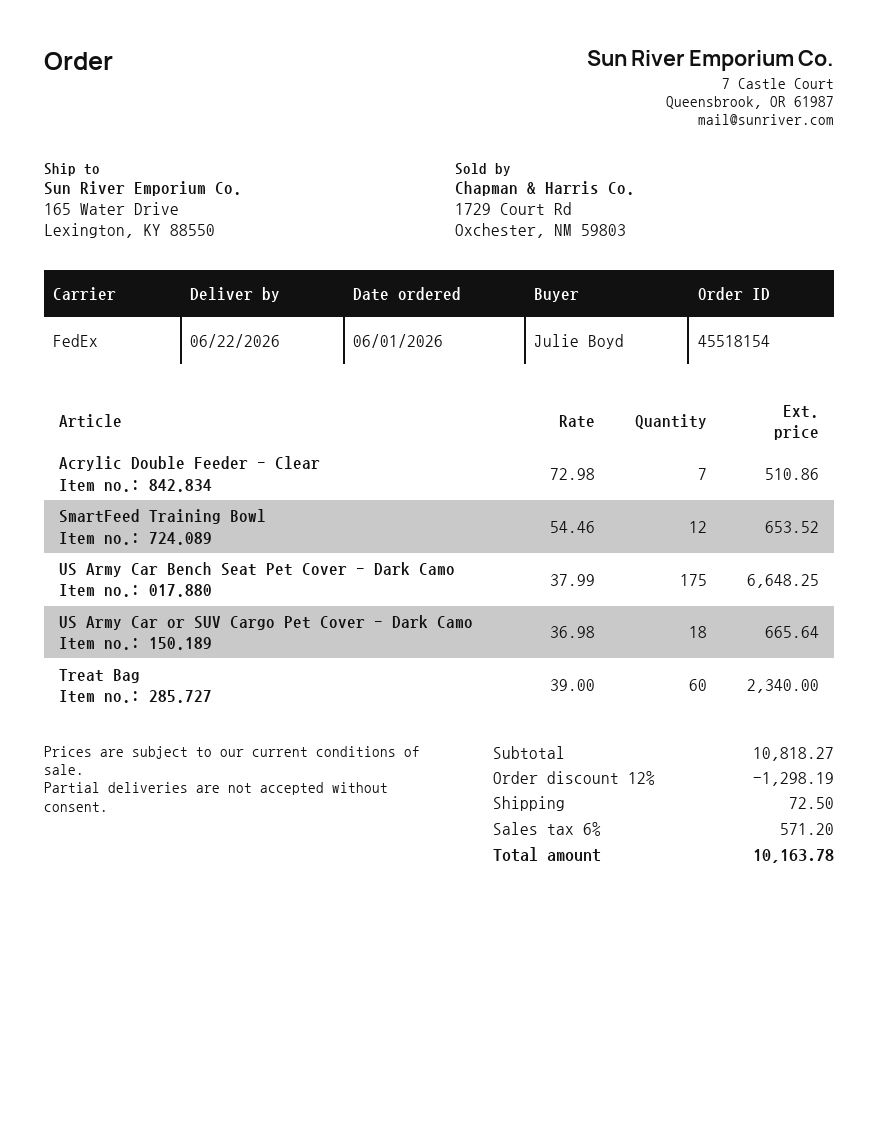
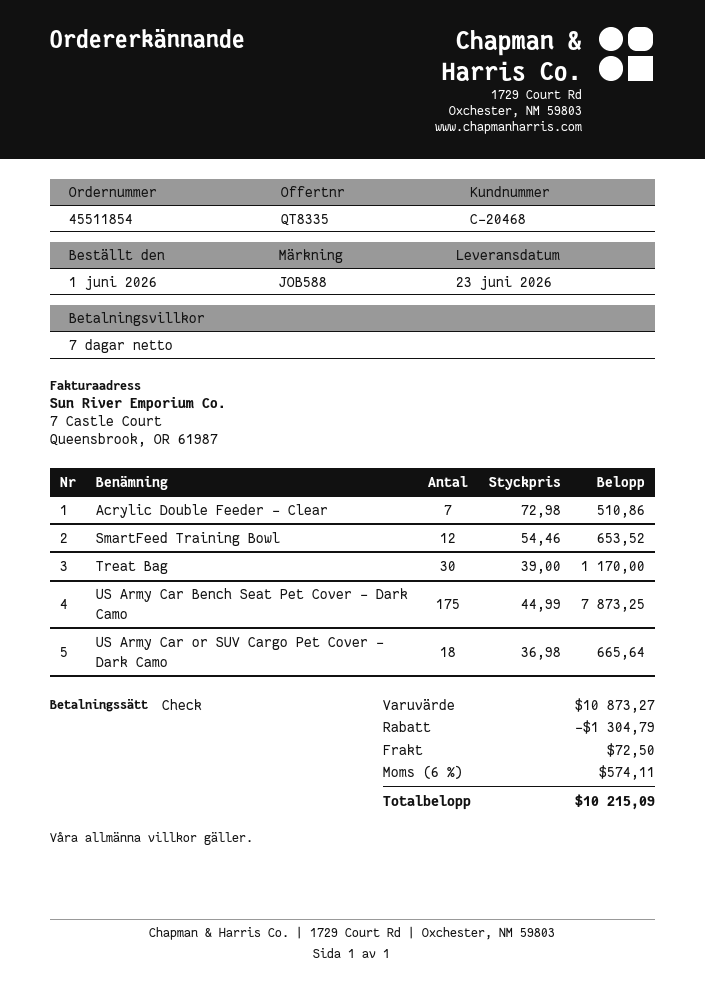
order number: 45518154 -> 45511854
delivery date: 2026-06-22 -> 2026-06-23
US Army Car Bench Seat Pet Cover - Dark Camo: 175 x 37.99 = 6648.25 -> 175 x 44.99 = 7873.25
Treat Bag: 60 x 39.00 = 2340.00 -> 30 x 39.00 = 1170.00
subtotal: 10818.27 -> 10873.27
discount: 1298.19 -> 1304.79
tax: 6% = 571.20 -> 6% = 574.11
total: 10163.78 -> 10215.09

